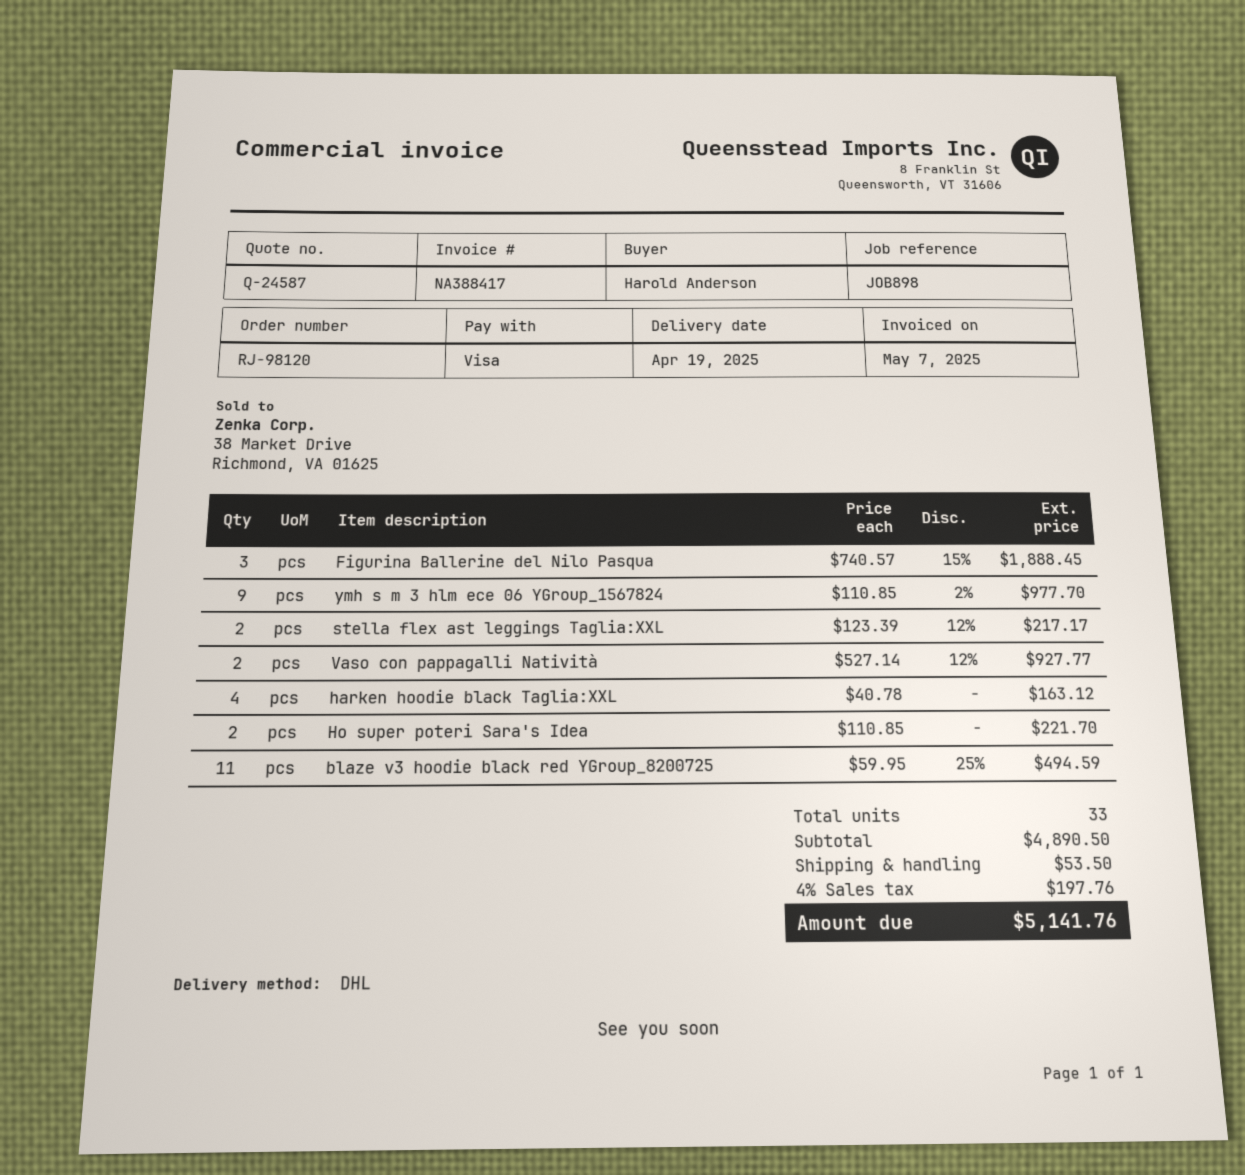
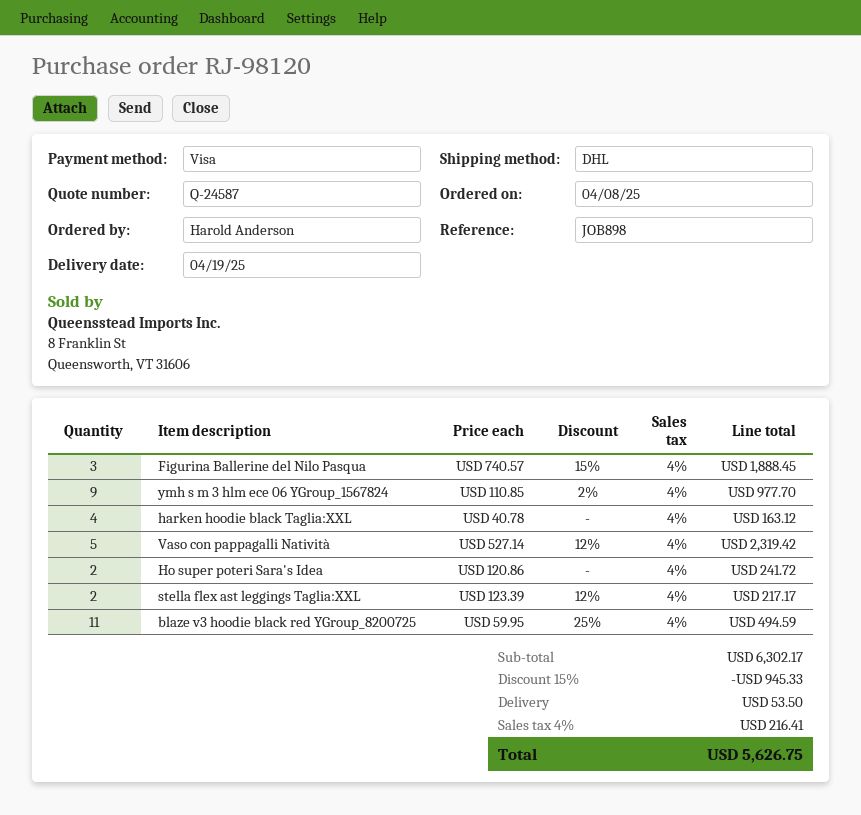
Vaso con pappagalli Natività: 2 x 527.14 - 12% = 927.77 -> 5 x 527.14 - 12% = 2319.42
Ho super poteri Sara's Idea: 2 x 110.85 = 221.70 -> 2 x 120.86 = 241.72
subtotal: 4890.50 -> 6302.17
discount: none -> 15% = 945.33
tax: 4% = 197.76 -> 4% = 216.41
total: 5141.76 -> 5626.75

